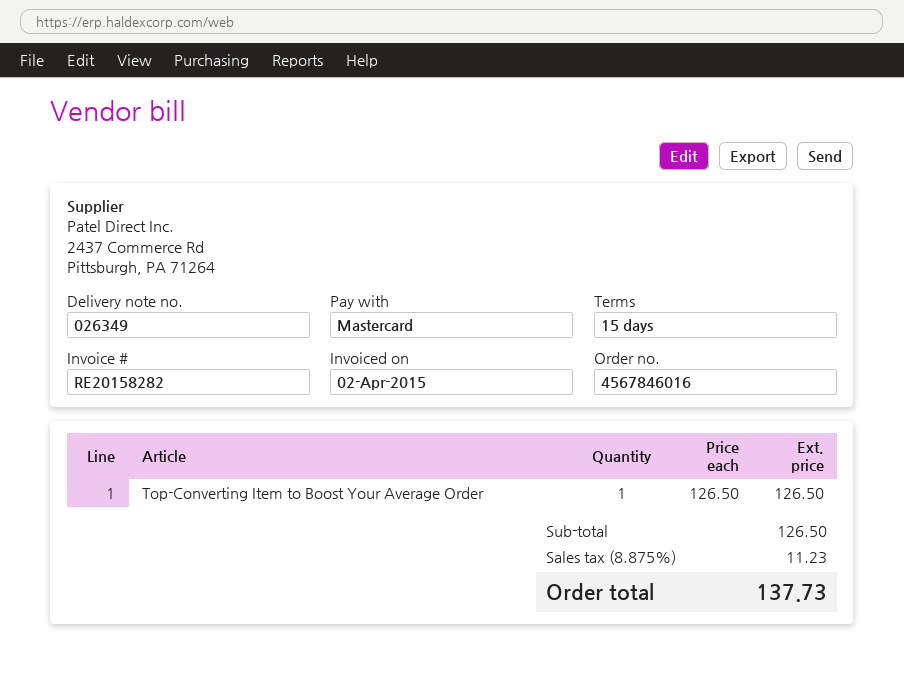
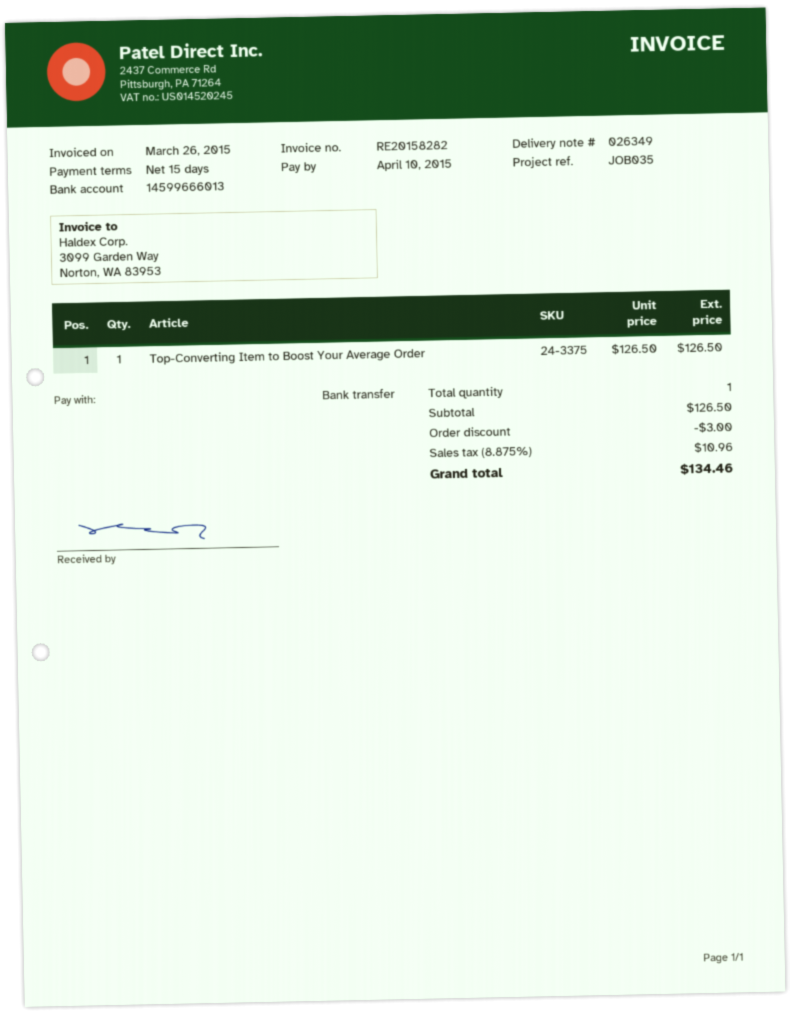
invoice date: 2015-04-02 -> 2015-03-26
payment method: Mastercard -> bank transfer
discount: none -> 3.00
tax: 8.875% = 11.23 -> 8.875% = 10.96
total: 137.73 -> 134.46

